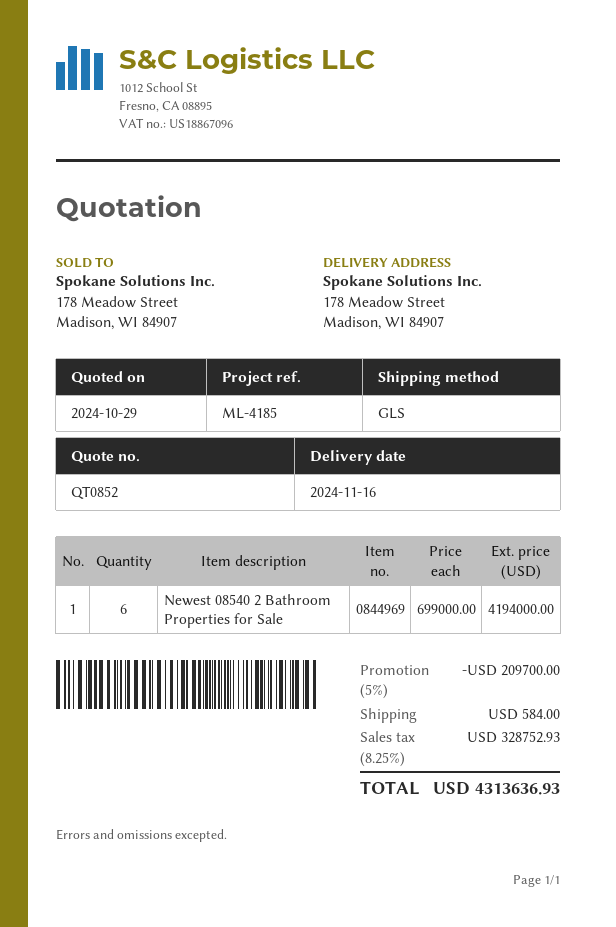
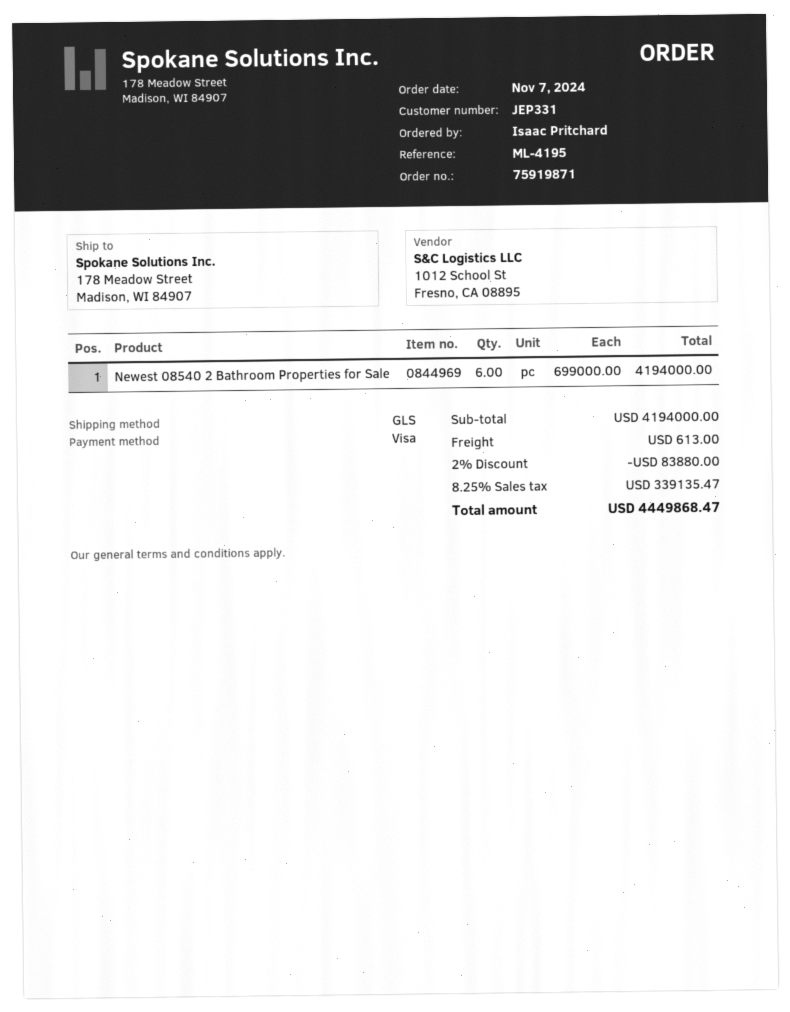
reference: ML-4185 -> ML-4195
discount: 5% = 209700.00 -> 2% = 83880.00
shipping: 584.00 -> 613.00
tax: 8.25% = 328752.93 -> 8.25% = 339135.47
total: 4313636.93 -> 4449868.47

